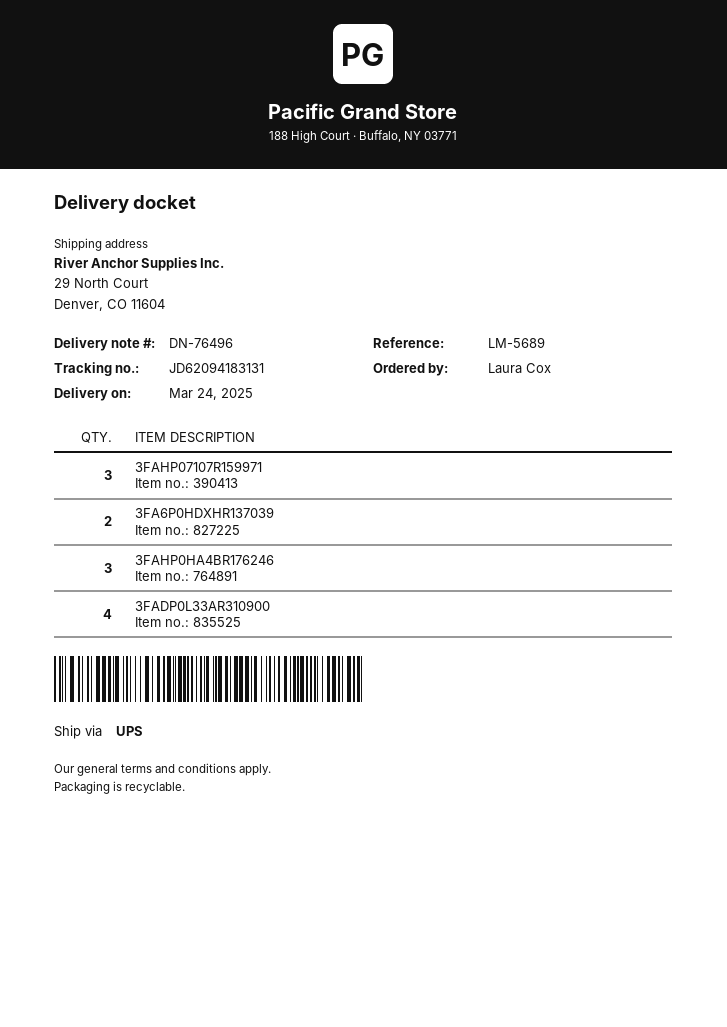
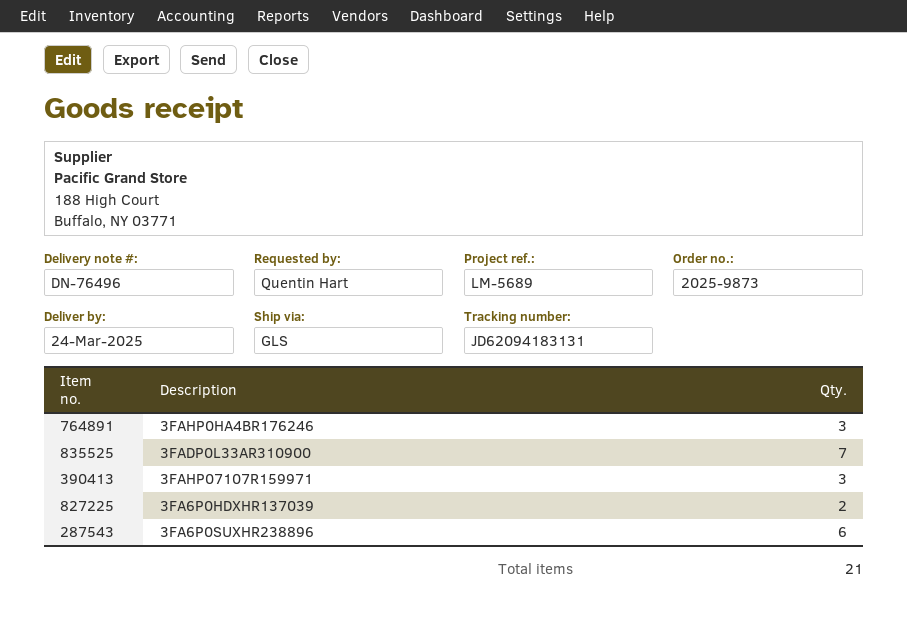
ordered by: Laura Cox -> Quentin Hart
shipping method: UPS -> GLS
3FADP0L33AR310900: 4 -> 7
3FA6P0SUXHR238896: none -> 6

